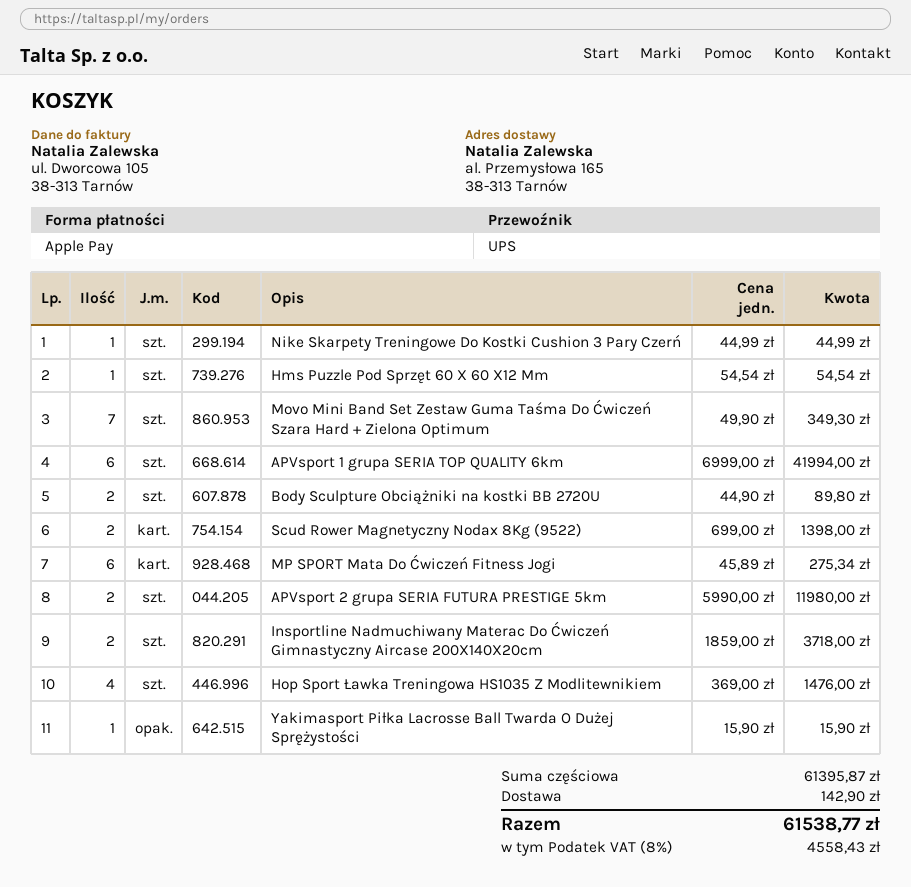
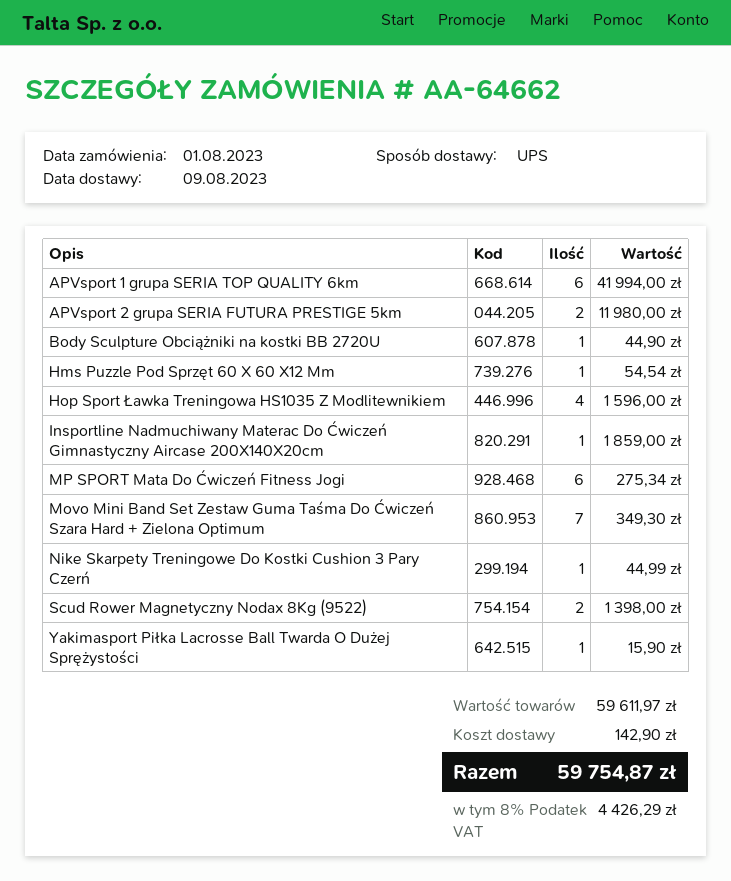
Body Sculpture Obciążniki na kostki BB 2720U: 2 for 89.80 -> 1 for 44.90
Insportline Nadmuchiwany Materac Do Ćwiczeń Gimnastyczny Aircase 200X140X20cm: 2 for 3718.00 -> 1 for 1859.00
Hop Sport Ławka Treningowa HS1035 Z Modlitewnikiem: 4 for 1476.00 -> 4 for 1596.00
subtotal: 61395.87 -> 59611.97
tax: 8% = 4558.43 -> 8% = 4426.29
total: 61538.77 -> 59754.87

